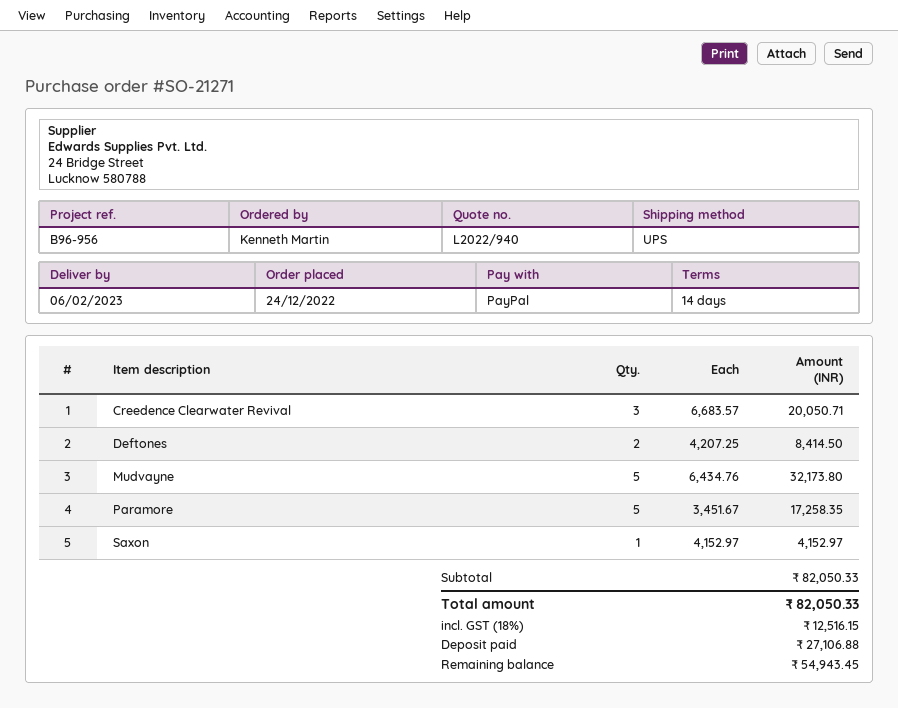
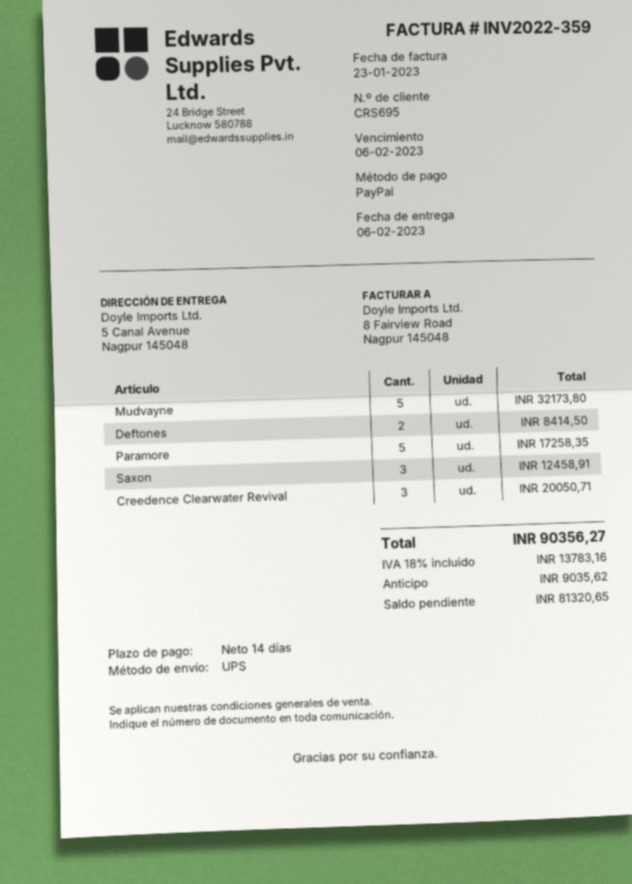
Saxon: 1 for 4152.97 -> 3 for 12458.91
tax: 18% = 12516.15 -> 18% = 13783.16
total: 82050.33 -> 90356.27
deposit: 27106.88 -> 9035.62
balance: 54943.45 -> 81320.65

